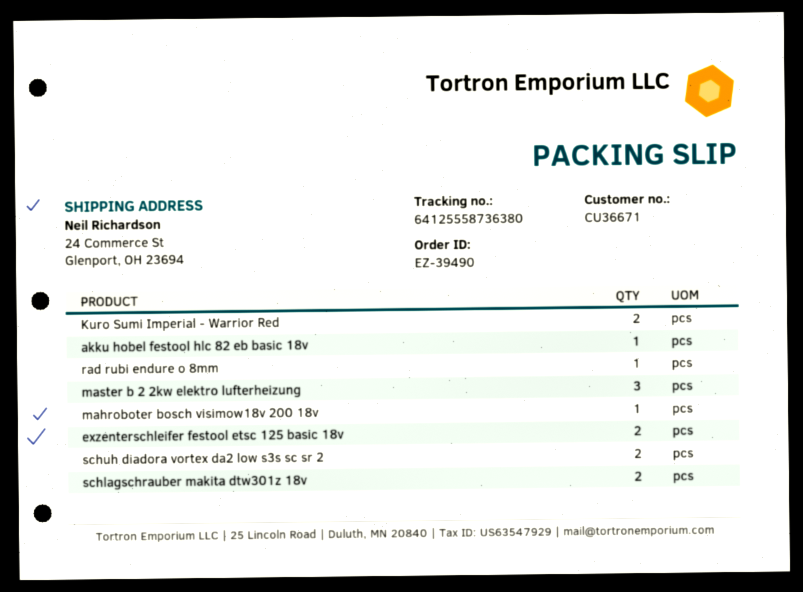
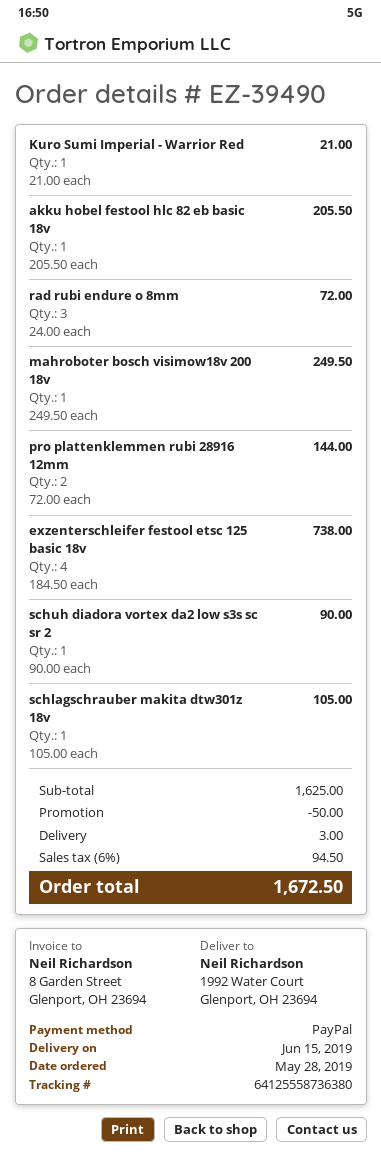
ship to: 24 Commerce St, Glenport, OH 23694 -> 1992 Water Court, Glenport, OH 23694
Kuro Sumi Imperial - Warrior Red: 2 -> 1
rad rubi endure o 8mm: 1 -> 3
master b 2 2kw elektro lufterheizung: 3 -> none
exzenterschleifer festool etsc 125 basic 18v: 2 -> 4
schuh diadora vortex da2 low s3s sc sr 2: 2 -> 1
schlagschrauber makita dtw301z 18v: 2 -> 1
pro plattenklemmen rubi 28916 12mm: none -> 2

